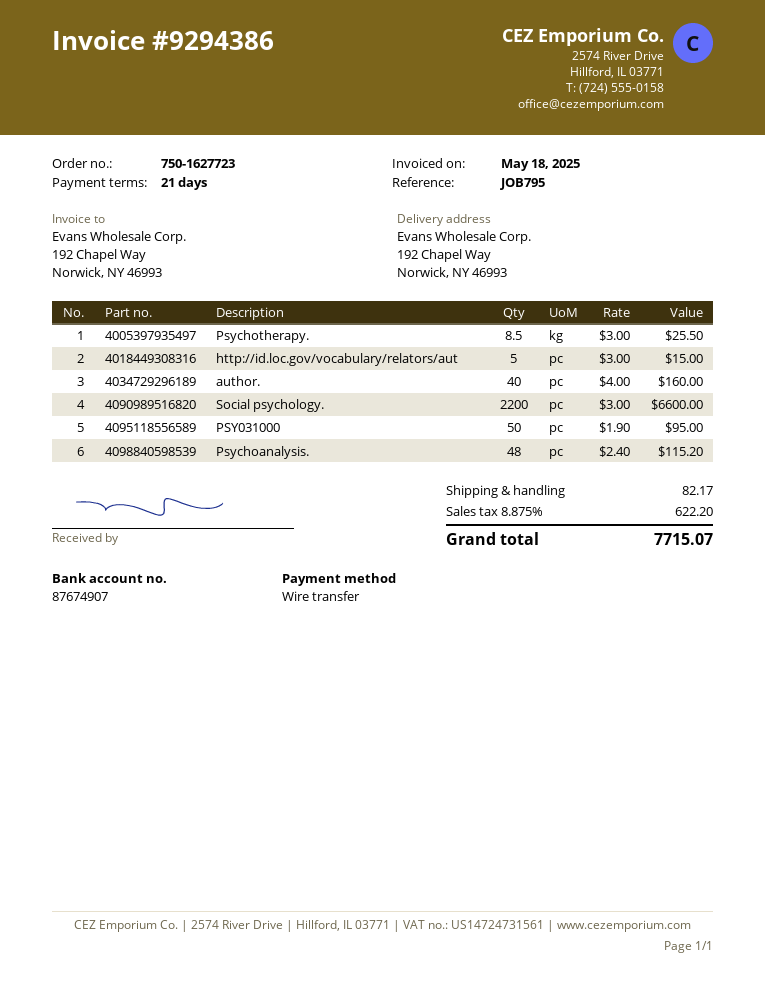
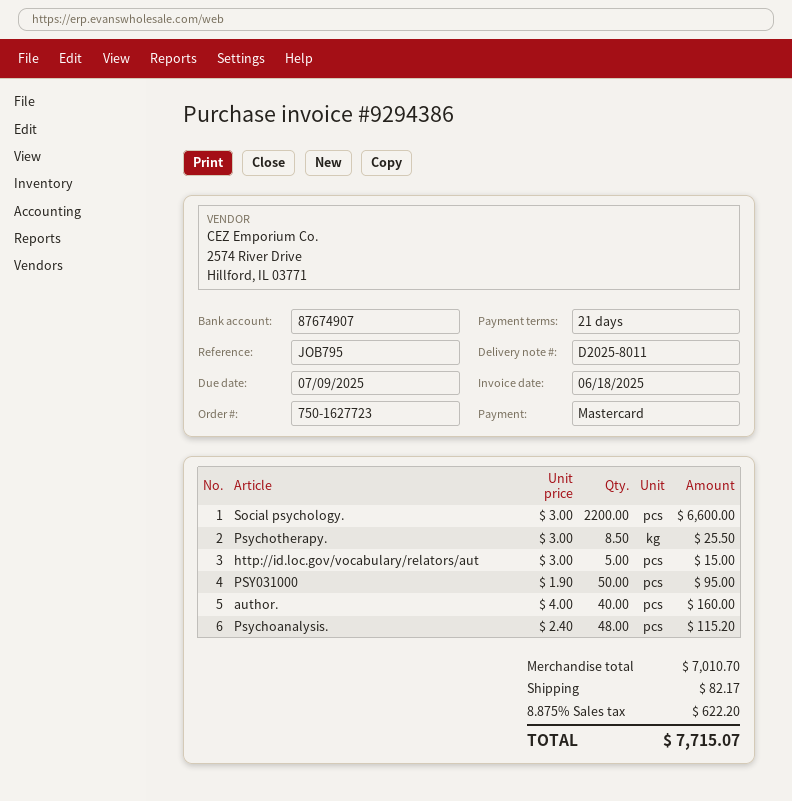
invoice date: 2025-05-18 -> 2025-06-18
payment method: bank transfer -> Mastercard

